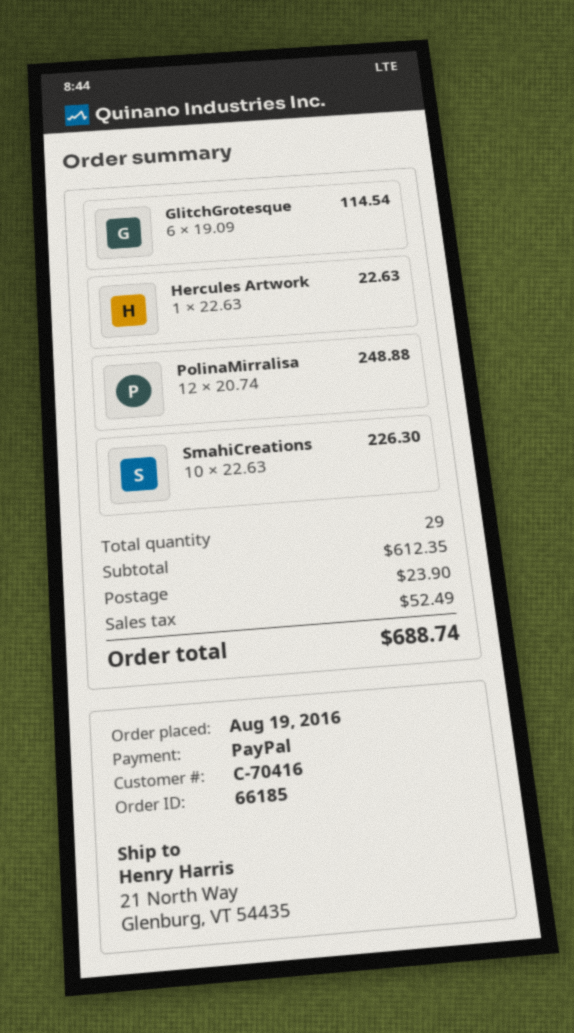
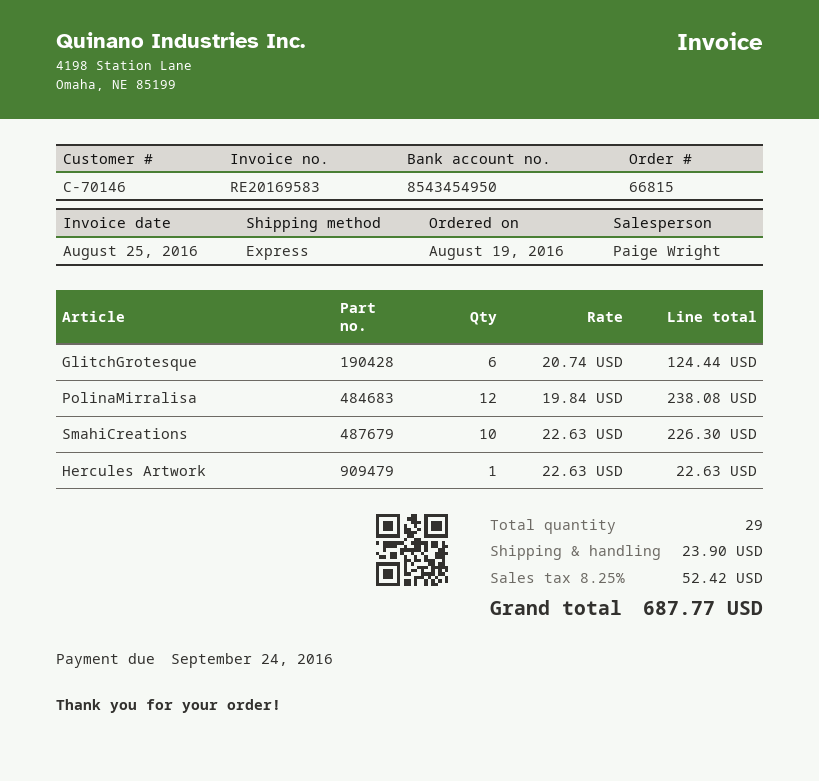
order number: 66185 -> 66815
customer number: C-70416 -> C-70146
GlitchGrotesque: 6 x 19.09 = 114.54 -> 6 x 20.74 = 124.44
PolinaMirralisa: 12 x 20.74 = 248.88 -> 12 x 19.84 = 238.08
tax: 52.49 -> 52.42
total: 688.74 -> 687.77

